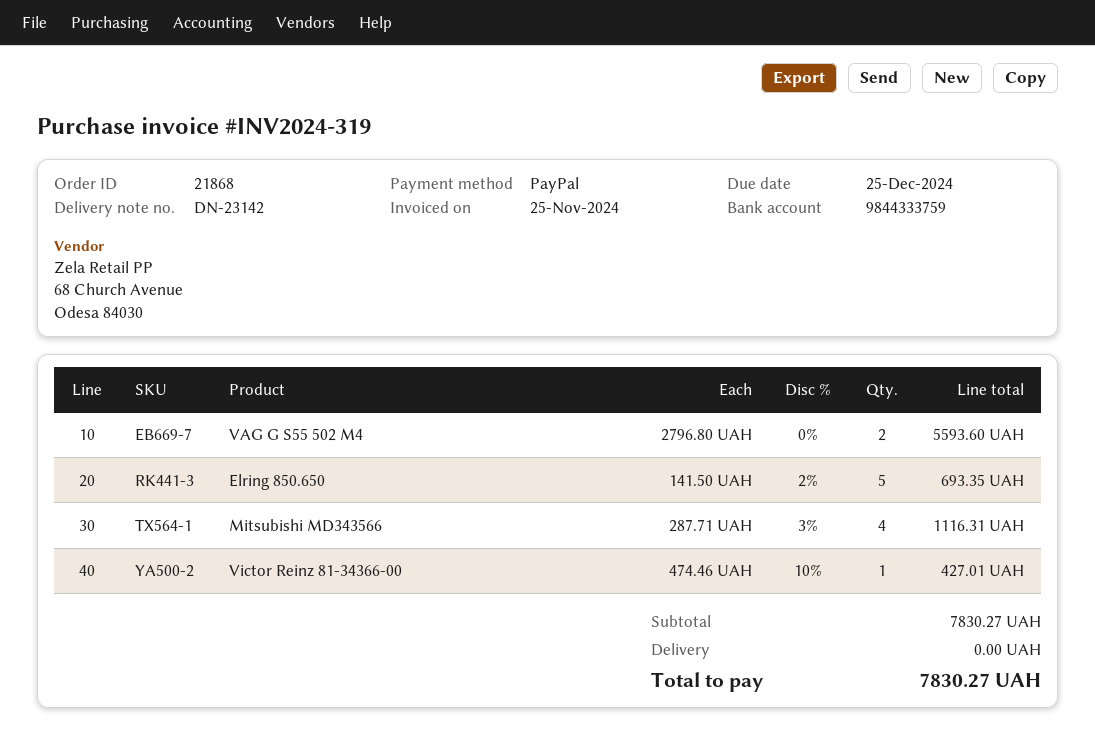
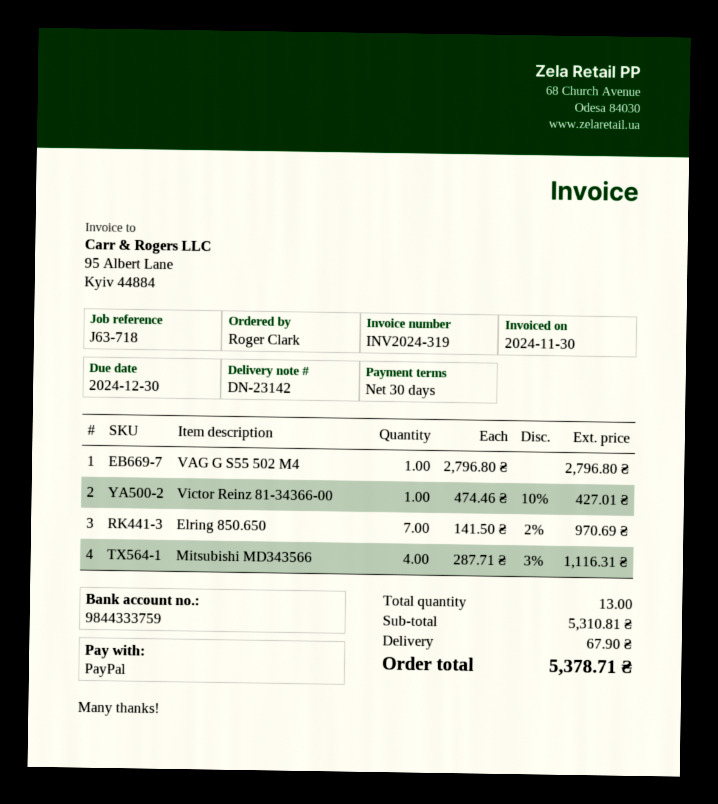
invoice date: 2024-11-25 -> 2024-11-30
due date: 2024-12-25 -> 2024-12-30
VAG G S55 502 M4: 2 x 2796.80 = 5593.60 -> 1 x 2796.80 = 2796.80
Elring 850.650: 5 x 141.50 - 2% = 693.35 -> 7 x 141.50 - 2% = 970.69
subtotal: 7830.27 -> 5310.81
shipping: 0.00 -> 67.90
total: 7830.27 -> 5378.71

